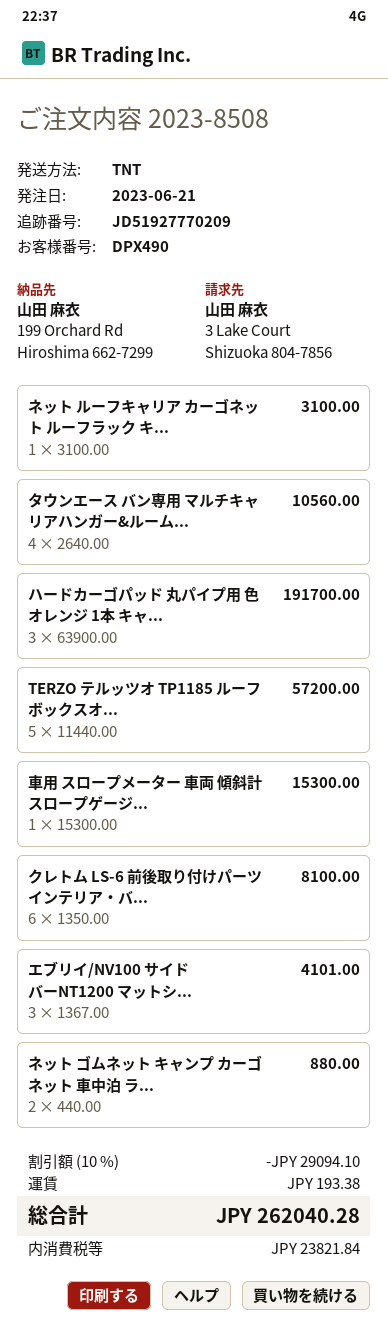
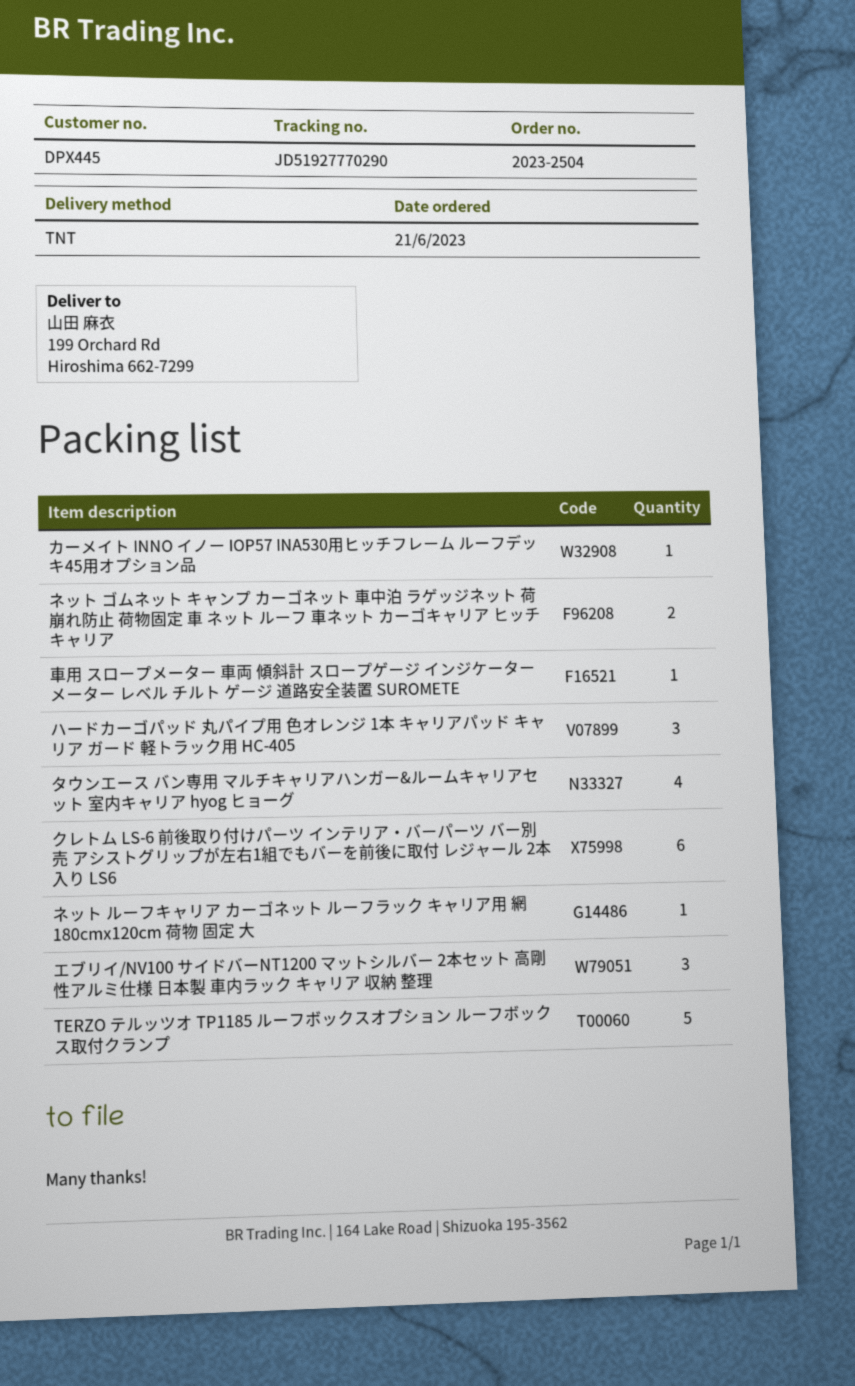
order number: 2023-8508 -> 2023-2504
customer number: DPX490 -> DPX445
tracking number: JD51927770209 -> JD51927770290
カーメイト INNO イノー IOP57 INA530用ヒッチフレーム ルーフデッキ45用オプション品: none -> 1

